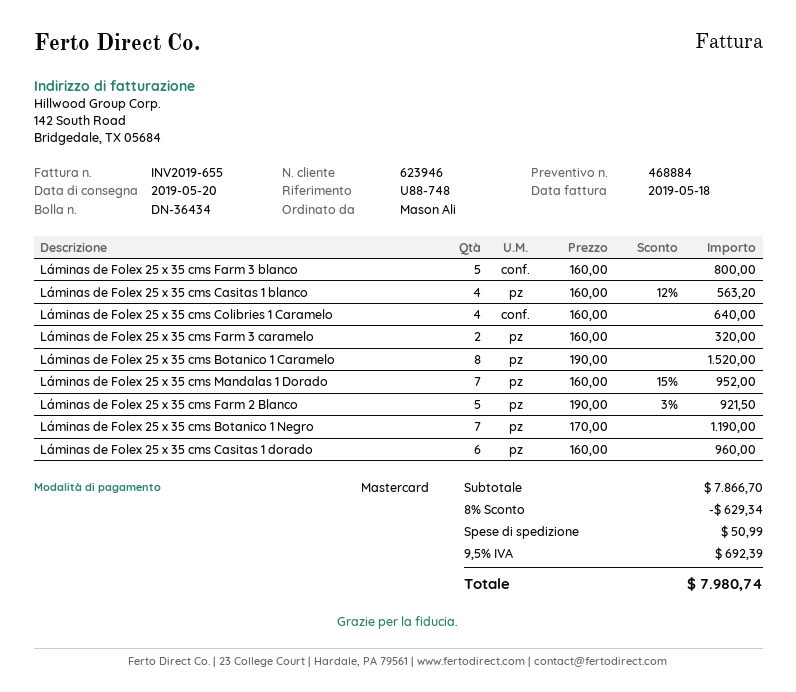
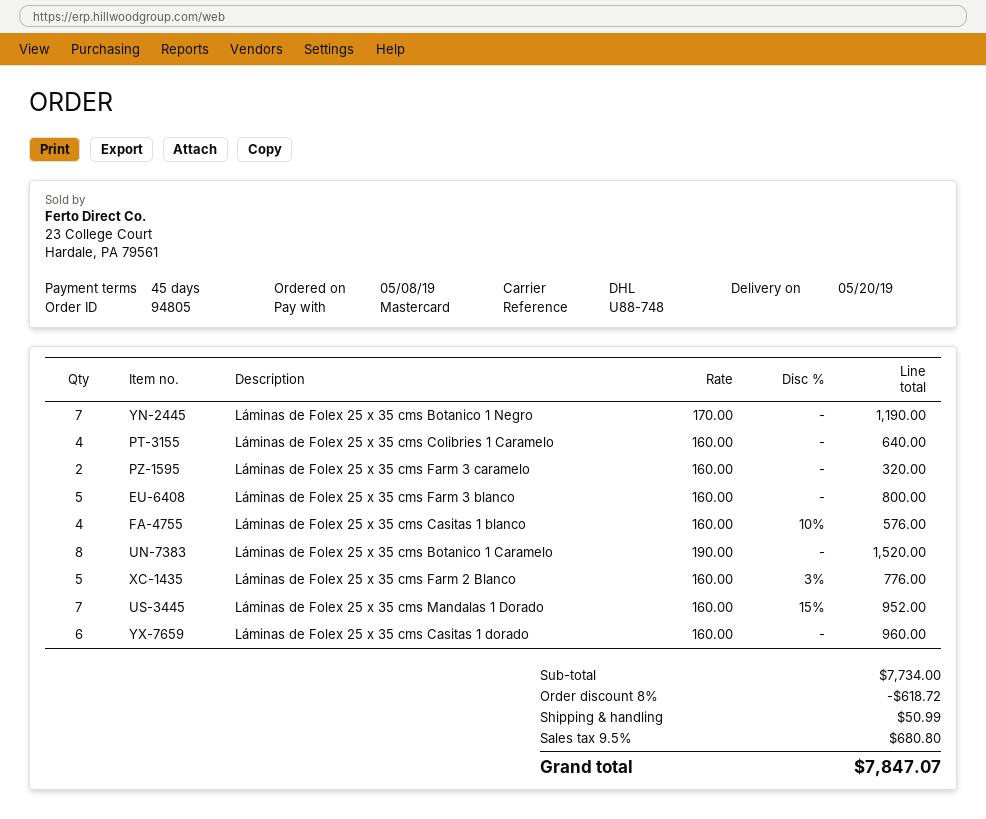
Láminas de Folex 25 x 35 cms Casitas 1 blanco: 4 x 160.00 - 12% = 563.20 -> 4 x 160.00 - 10% = 576.00
Láminas de Folex 25 x 35 cms Farm 2 Blanco: 5 x 190.00 - 3% = 921.50 -> 5 x 160.00 - 3% = 776.00
subtotal: 7866.70 -> 7734.00
discount: 8% = 629.34 -> 8% = 618.72
tax: 9.5% = 692.39 -> 9.5% = 680.80
total: 7980.74 -> 7847.07

